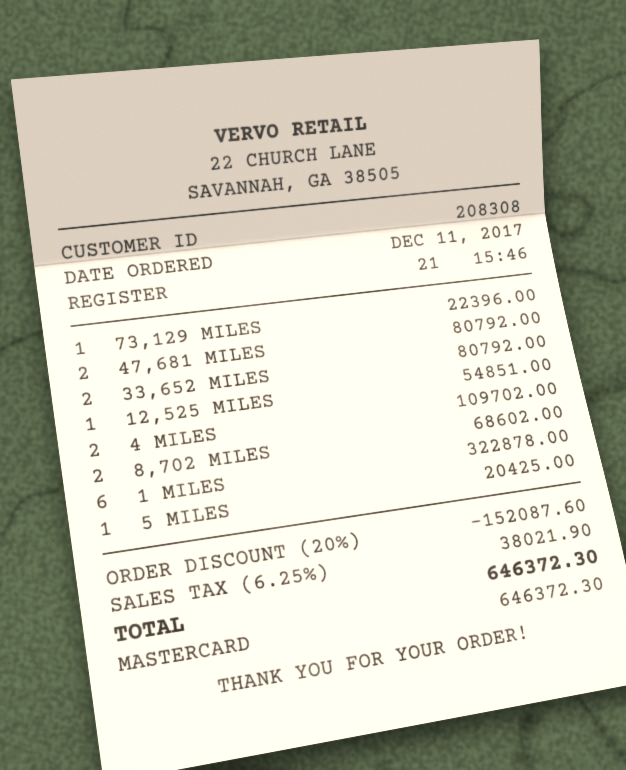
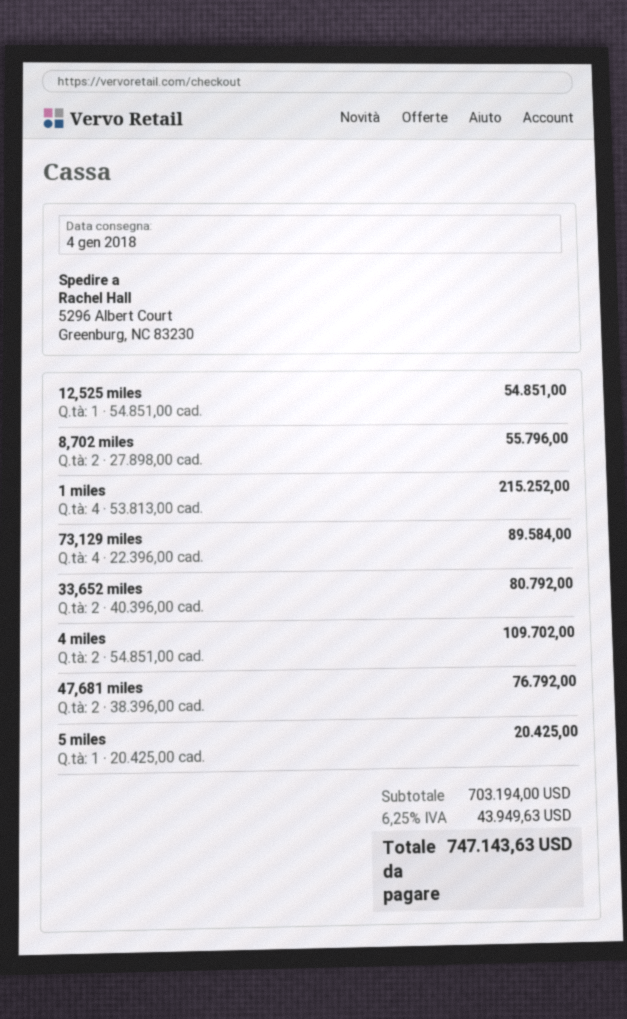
73,129 MILES: 1 for 22396.00 -> 4 for 89584.00
47,681 MILES: 2 for 80792.00 -> 2 for 76792.00
8,702 MILES: 2 for 68602.00 -> 2 for 55796.00
1 MILES: 6 for 322878.00 -> 4 for 215252.00
discount: 20% = 152087.60 -> none
tax: 6.25% = 38021.90 -> 6.25% = 43949.63
total: 646372.30 -> 747143.63

